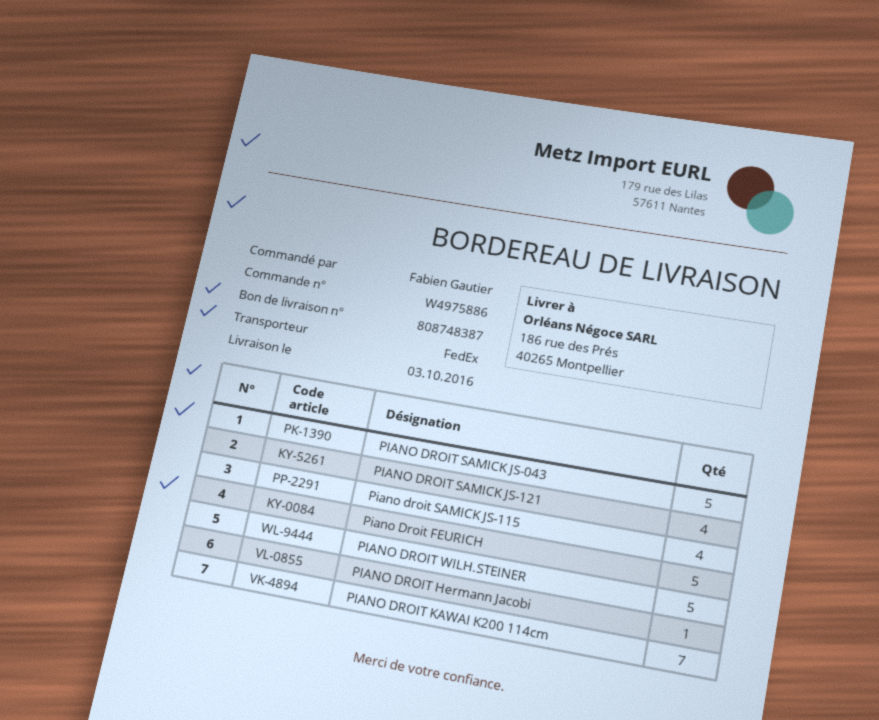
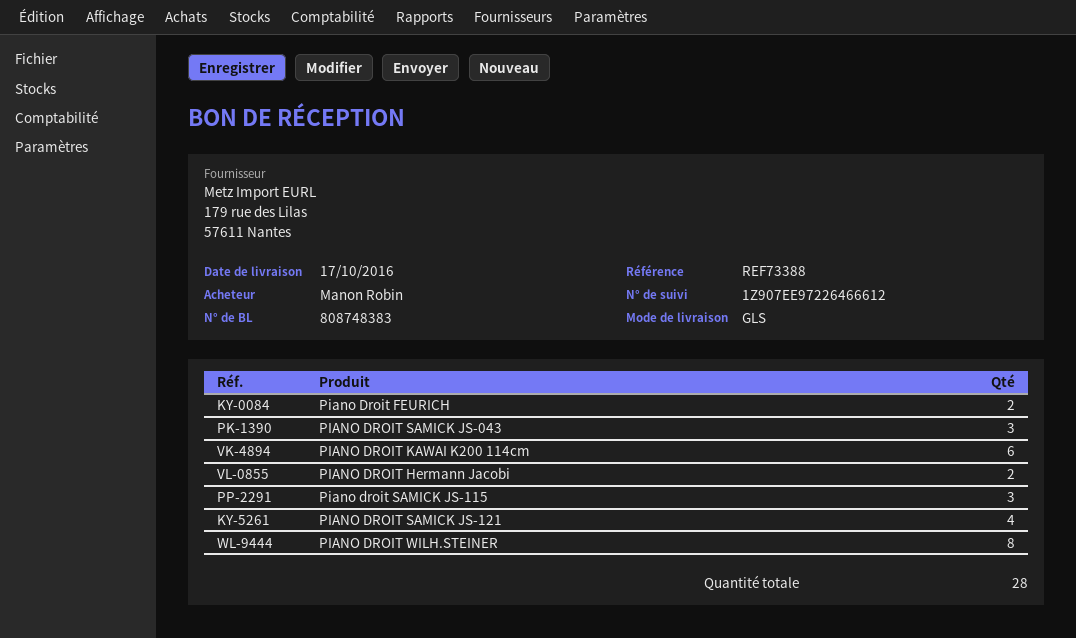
delivery note number: 808748387 -> 808748383
delivery date: 2016-10-03 -> 2016-10-17
ordered by: Fabien Gautier -> Manon Robin
shipping method: FedEx -> GLS
PIANO DROIT SAMICK JS-043: 5 -> 3
Piano droit SAMICK JS-115: 4 -> 3
Piano Droit FEURICH: 5 -> 2
PIANO DROIT WILH.STEINER: 5 -> 8
PIANO DROIT Hermann Jacobi: 1 -> 2
PIANO DROIT KAWAI K200 114cm: 7 -> 6

